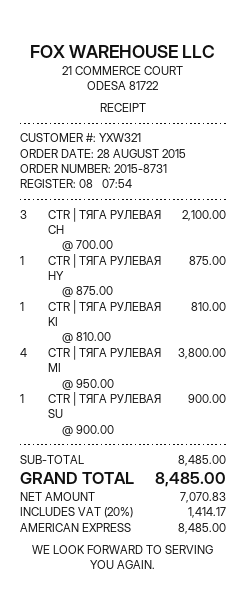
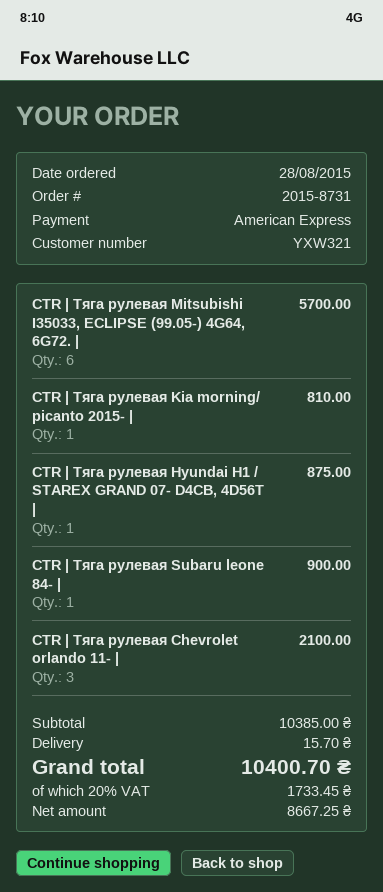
CTR | ТЯГА РУЛЕВАЯ MI: 4 for 3800.00 -> 6 for 5700.00
subtotal: 8485.00 -> 10385.00
shipping: none -> 15.70
net: 7070.83 -> 8667.25
tax: 20% = 1414.17 -> 20% = 1733.45
total: 8485.00 -> 10400.70

